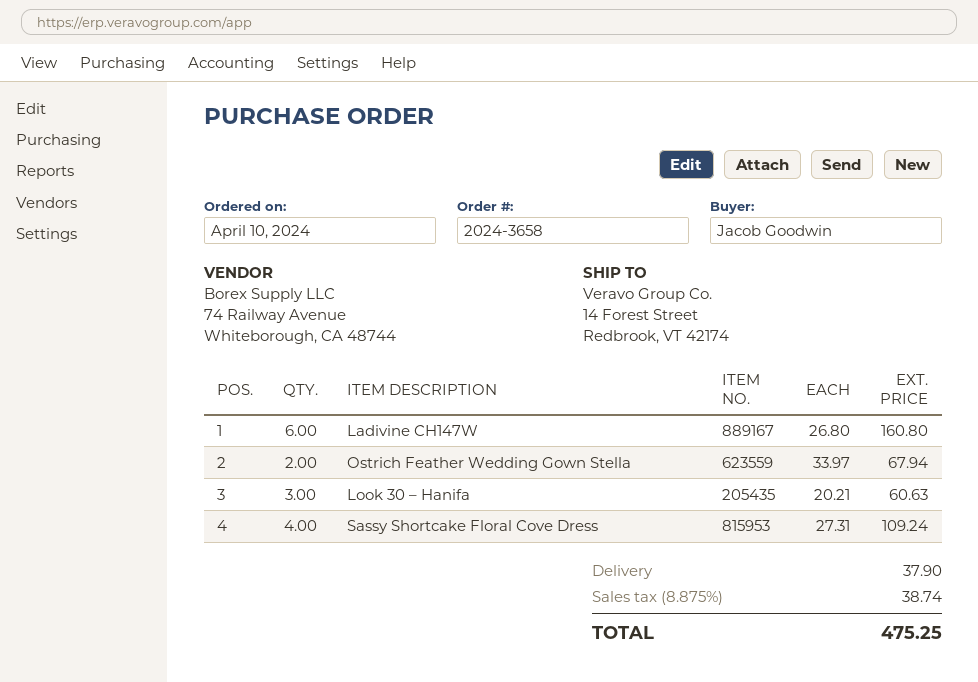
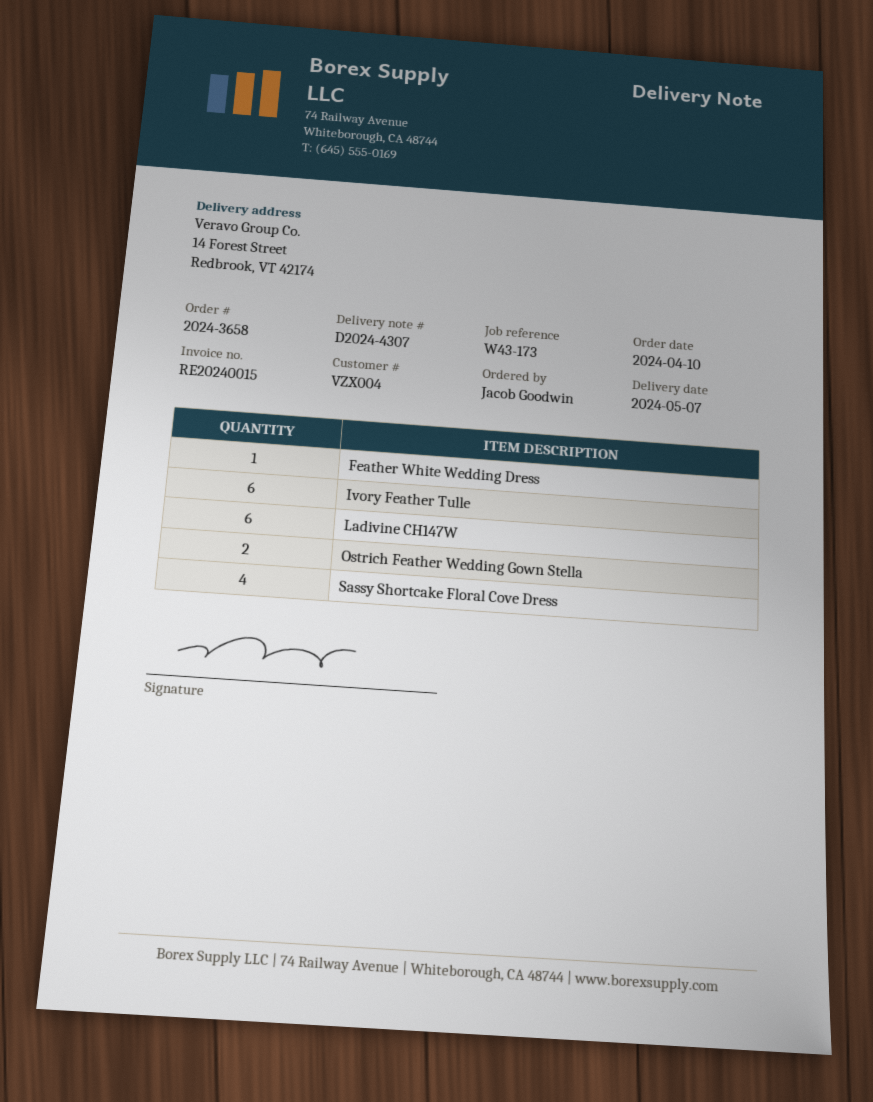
Look 30 – Hanifa: 3 -> none
Feather White Wedding Dress: none -> 1
Ivory Feather Tulle: none -> 6

